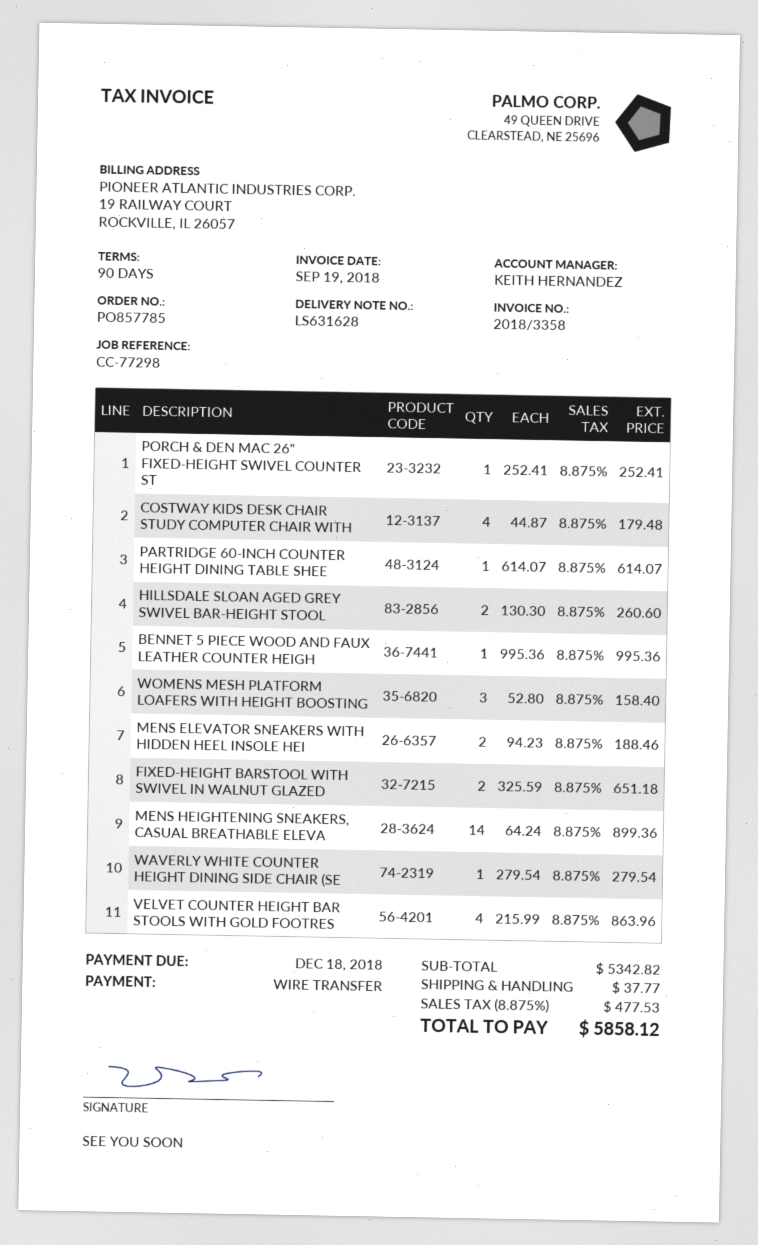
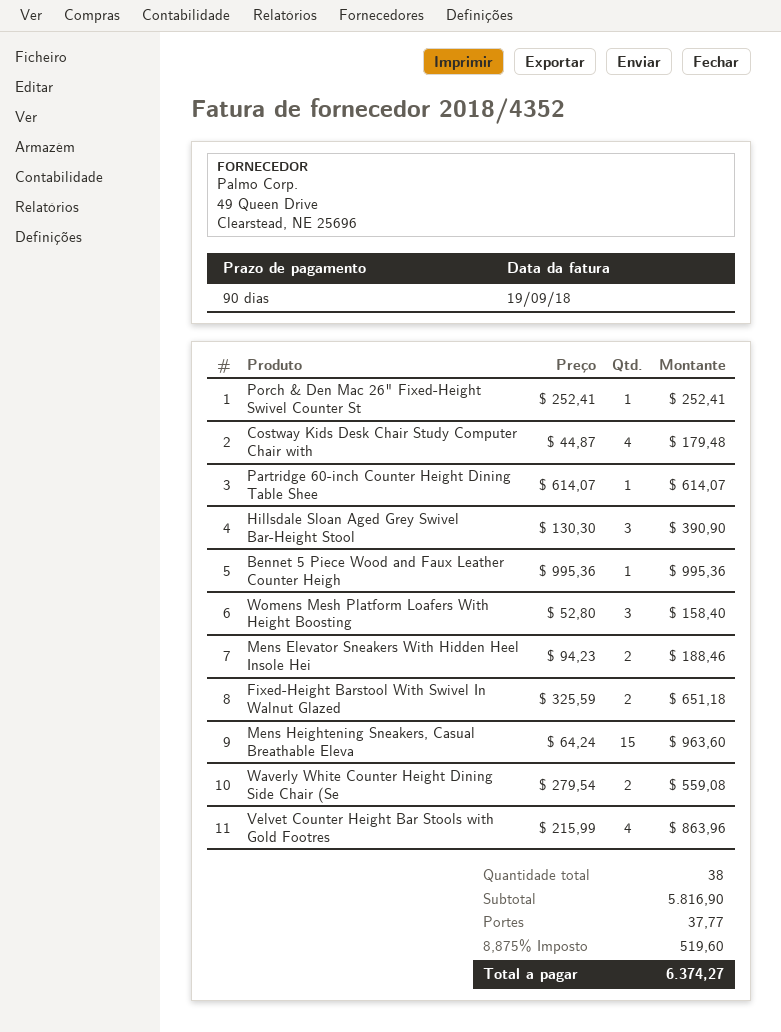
invoice number: 2018/3358 -> 2018/4352
HILLSDALE SLOAN AGED GREY SWIVEL BAR-HEIGHT STOOL: 2 x 130.30 = 260.60 -> 3 x 130.30 = 390.90
MENS HEIGHTENING SNEAKERS, CASUAL BREATHABLE ELEVA: 14 x 64.24 = 899.36 -> 15 x 64.24 = 963.60
WAVERLY WHITE COUNTER HEIGHT DINING SIDE CHAIR (SE: 1 x 279.54 = 279.54 -> 2 x 279.54 = 559.08
subtotal: 5342.82 -> 5816.90
tax: 8.875% = 477.53 -> 8.875% = 519.60
total: 5858.12 -> 6374.27

